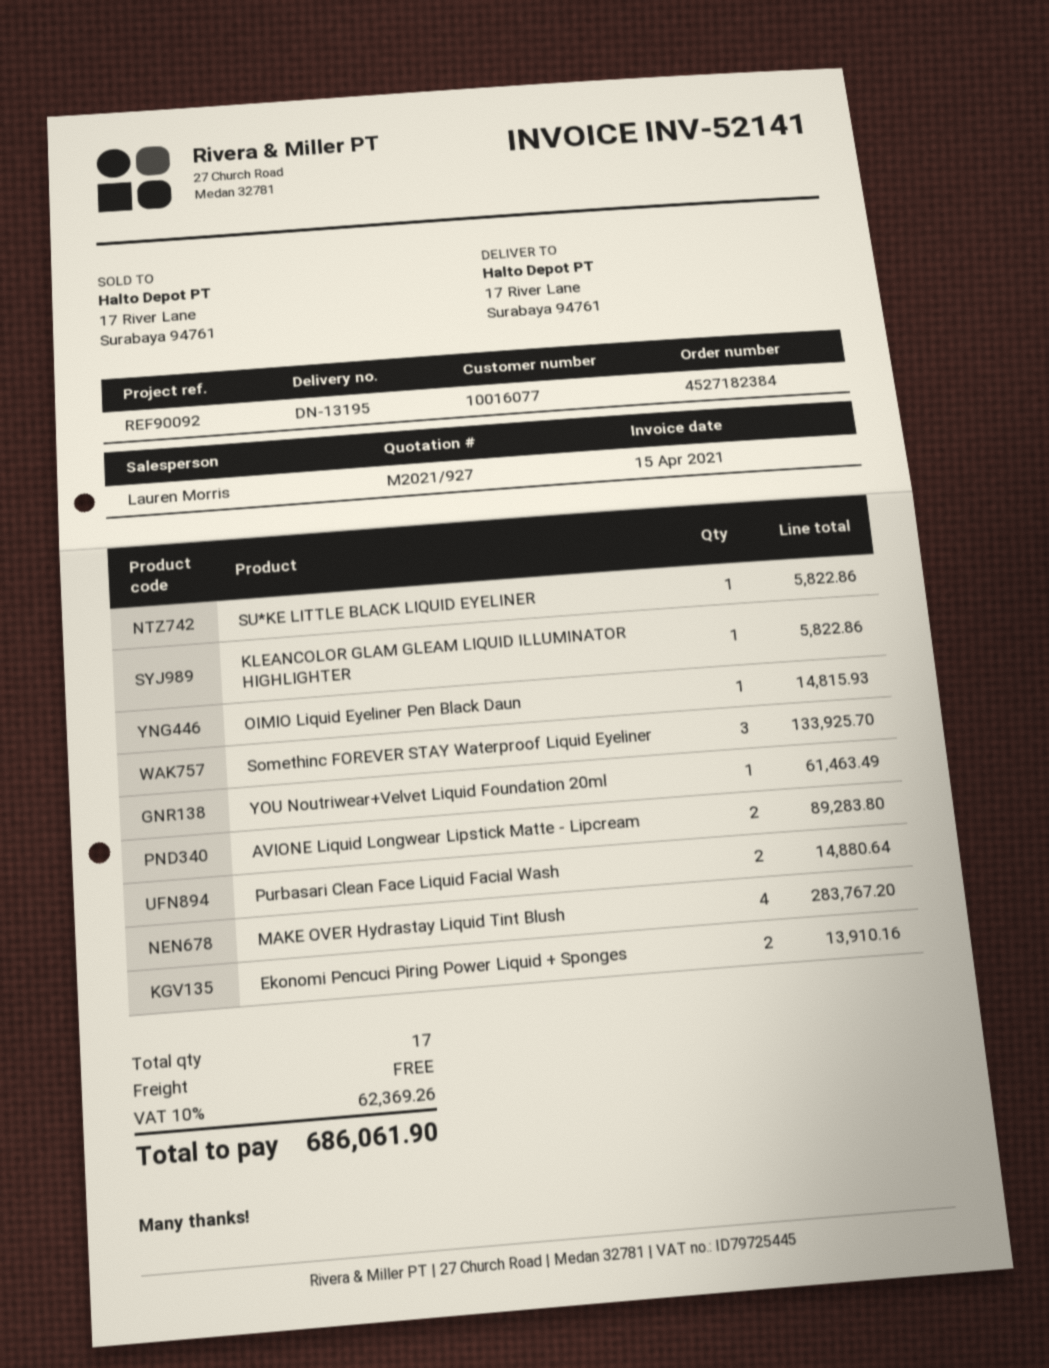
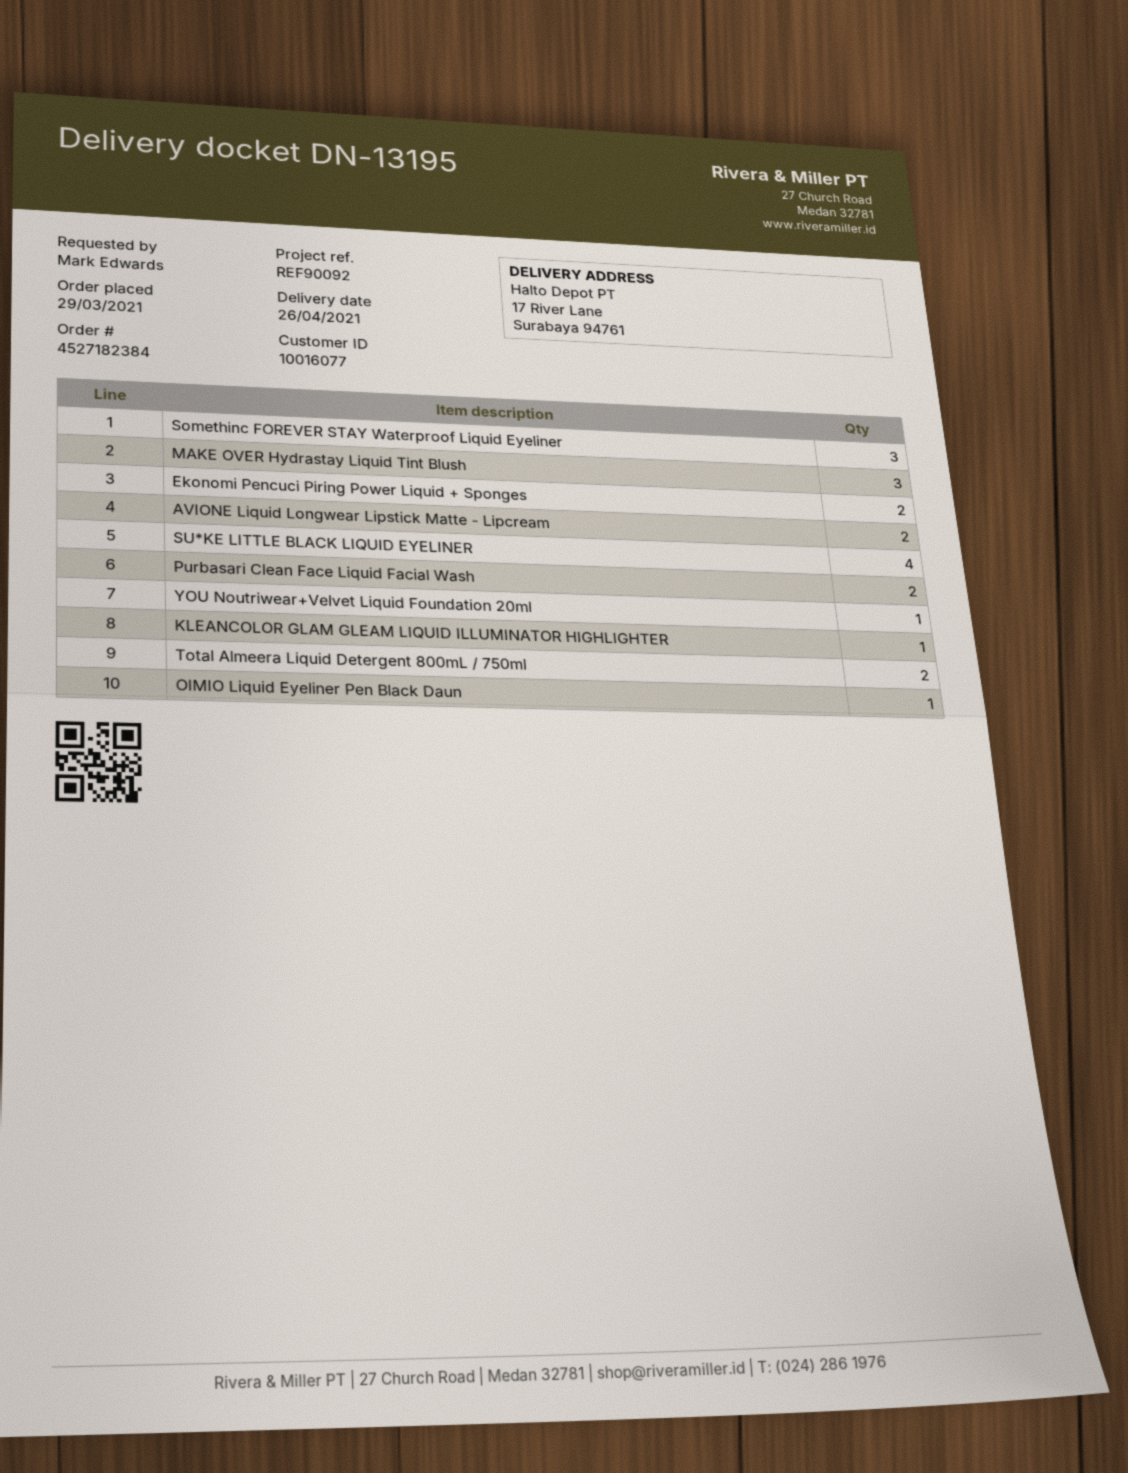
SU*KE LITTLE BLACK LIQUID EYELINER: 1 -> 4
MAKE OVER Hydrastay Liquid Tint Blush: 4 -> 3
Total Almeera Liquid Detergent 800mL / 750ml: none -> 2

